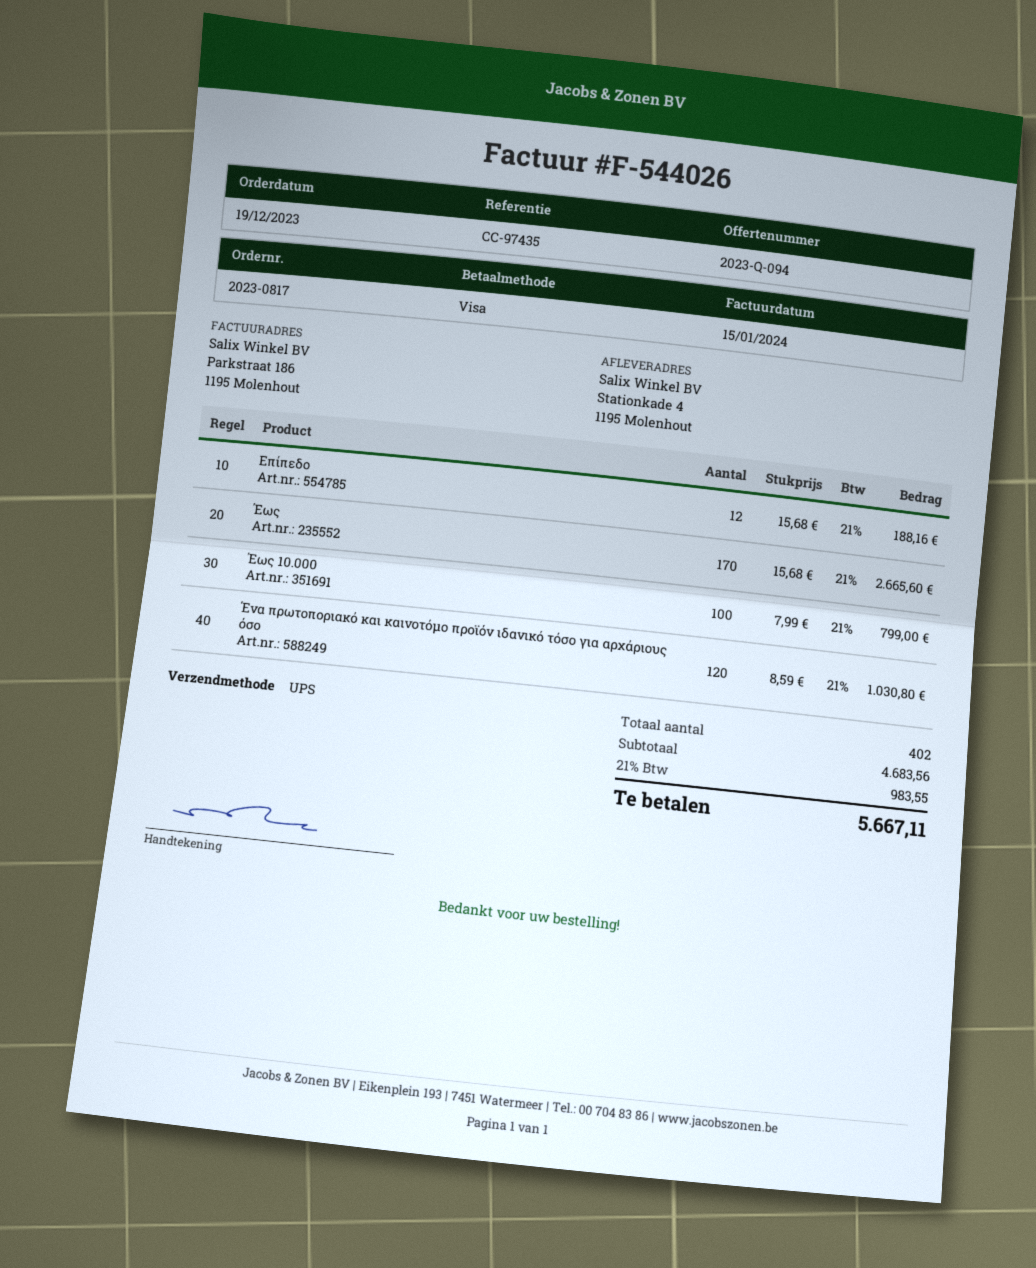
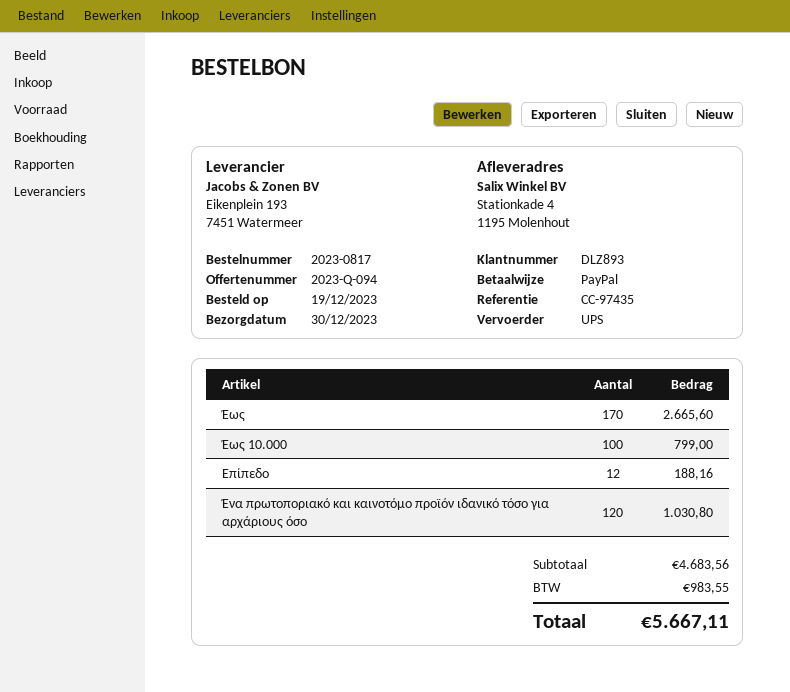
payment method: Visa -> PayPal

